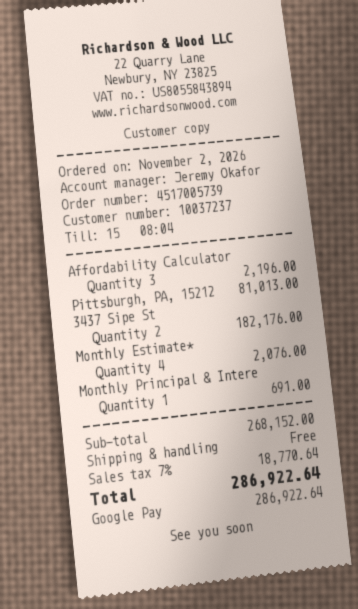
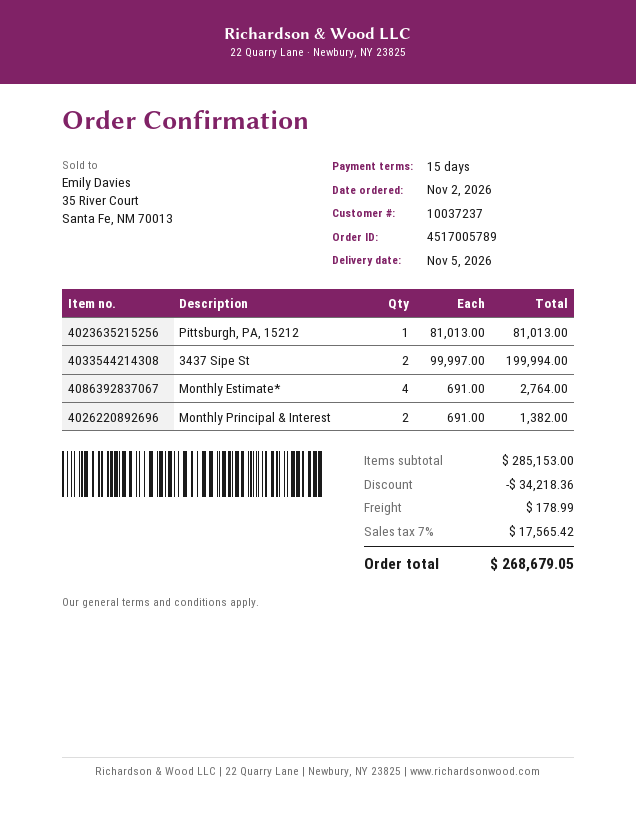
order number: 4517005739 -> 4517005789
Affordability Calculator: 3 for 2196.00 -> none
3437 Sipe St: 2 for 182176.00 -> 2 for 199994.00
Monthly Estimate*: 4 for 2076.00 -> 4 for 2764.00
Monthly Principal & Intere: 1 for 691.00 -> 2 for 1382.00
subtotal: 268152.00 -> 285153.00
discount: none -> 34218.36
shipping: 0.00 -> 178.99
tax: 7% = 18770.64 -> 7% = 17565.42
total: 286922.64 -> 268679.05

